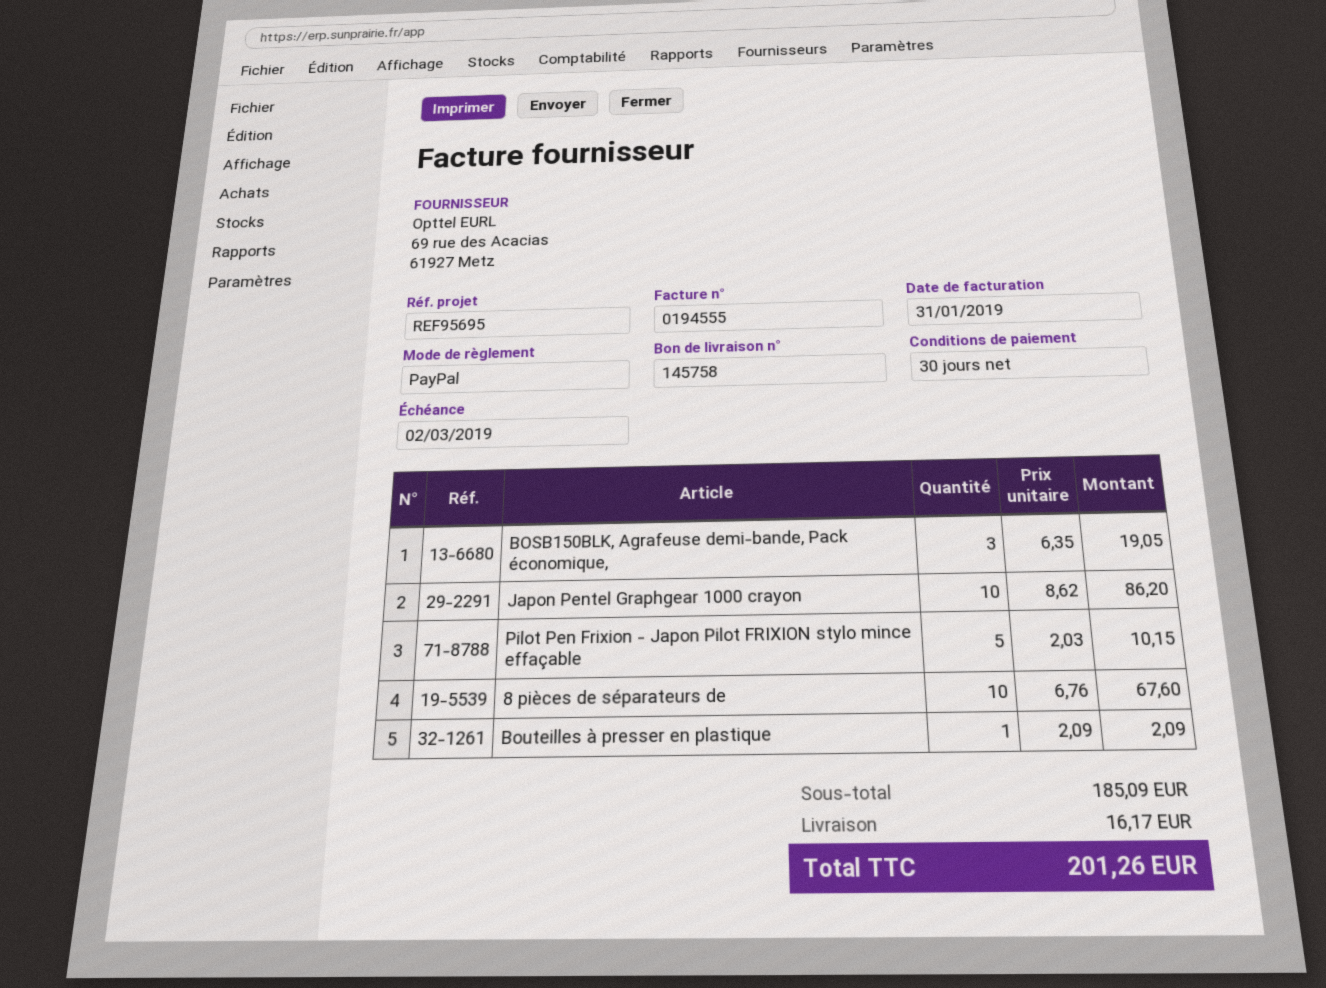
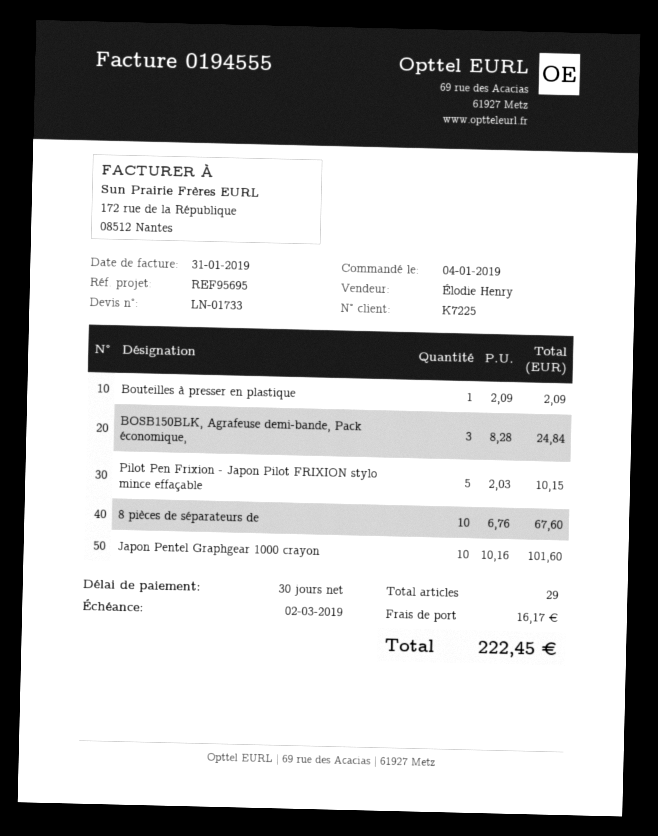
BOSB150BLK, Agrafeuse demi-bande, Pack économique,: 3 x 6.35 = 19.05 -> 3 x 8.28 = 24.84
Japon Pentel Graphgear 1000 crayon: 10 x 8.62 = 86.20 -> 10 x 10.16 = 101.60
total: 201.26 -> 222.45

